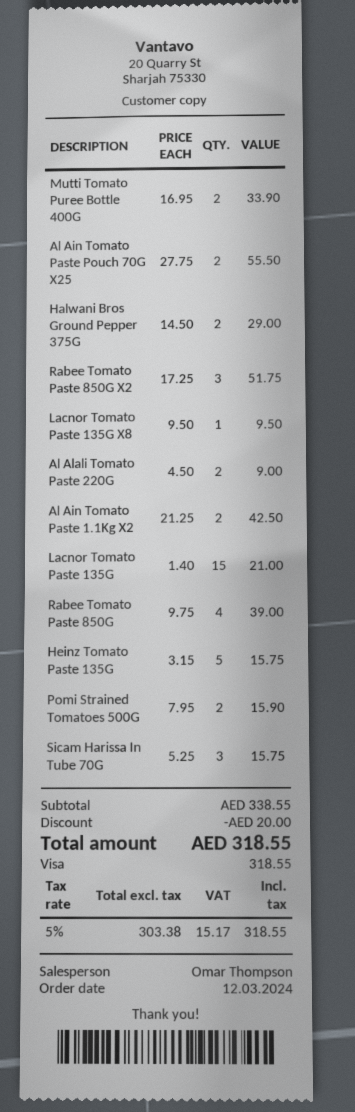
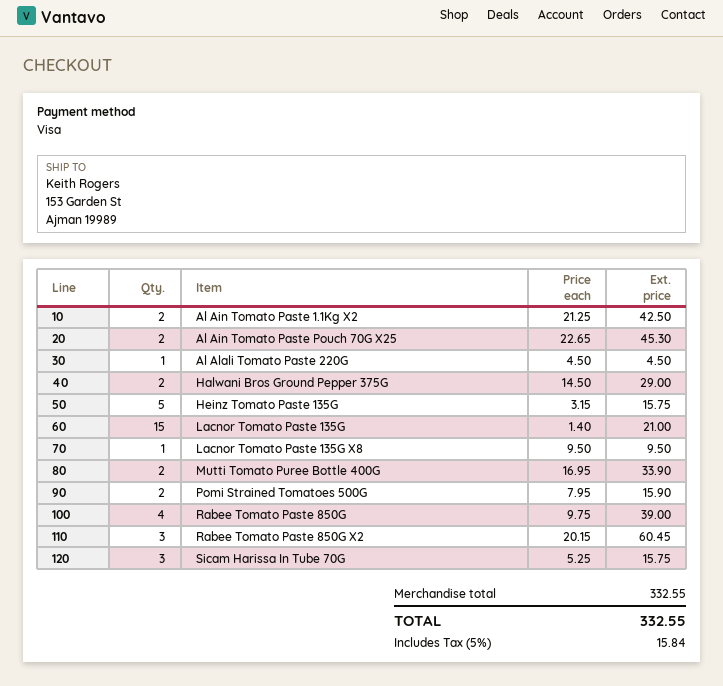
Al Ain Tomato Paste Pouch 70G X25: 2 x 27.75 = 55.50 -> 2 x 22.65 = 45.30
Rabee Tomato Paste 850G X2: 3 x 17.25 = 51.75 -> 3 x 20.15 = 60.45
Al Alali Tomato Paste 220G: 2 x 4.50 = 9.00 -> 1 x 4.50 = 4.50
subtotal: 338.55 -> 332.55
discount: 20.00 -> none
tax: 5% = 15.17 -> 5% = 15.84
total: 318.55 -> 332.55

